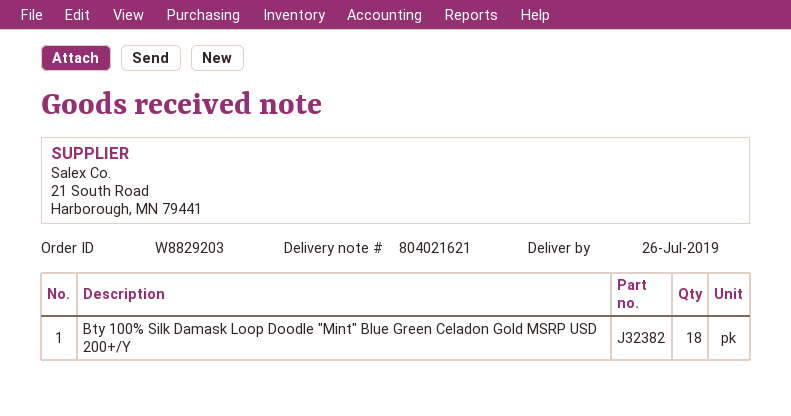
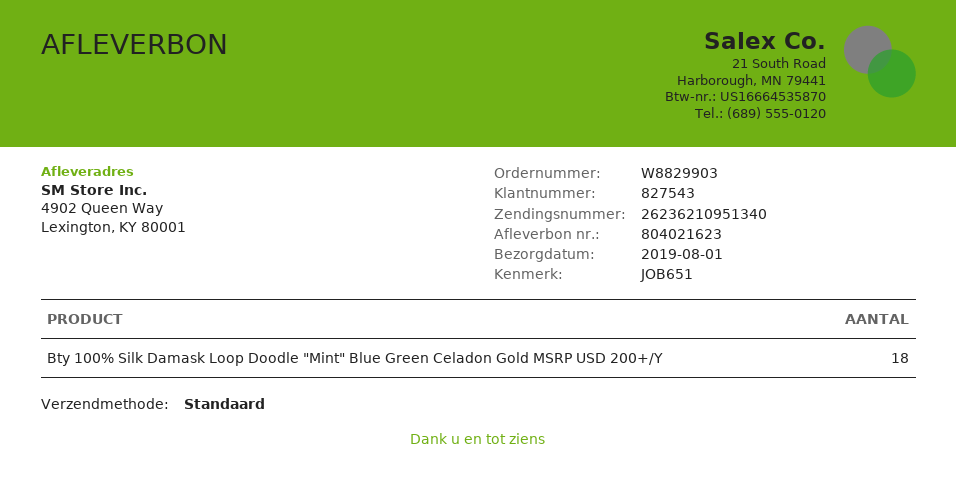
order number: W8829203 -> W8829903
delivery note number: 804021621 -> 804021623
delivery date: 2019-07-26 -> 2019-08-01

